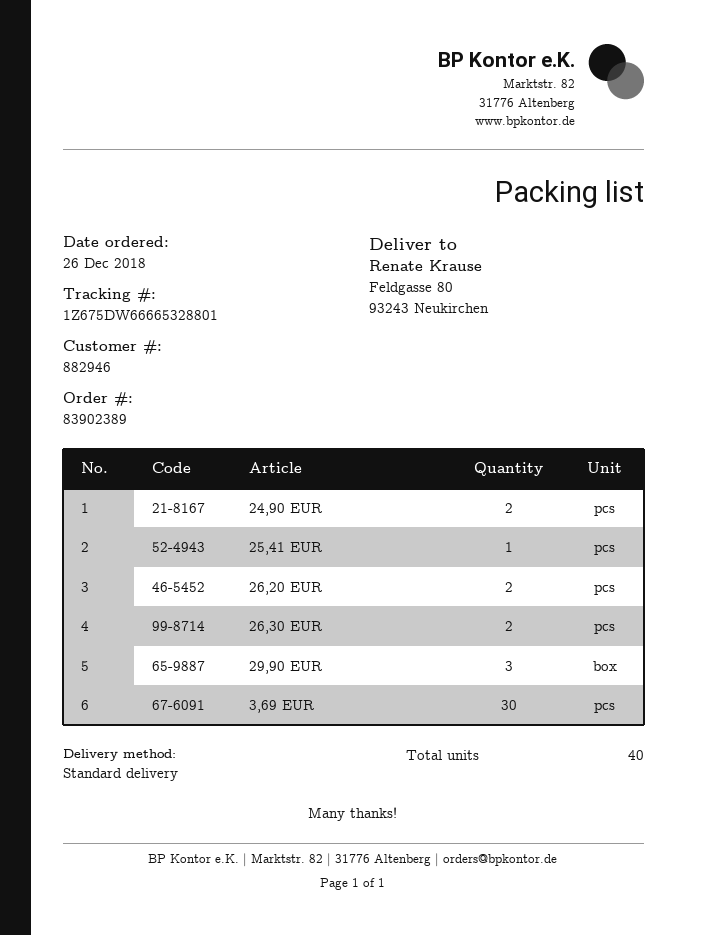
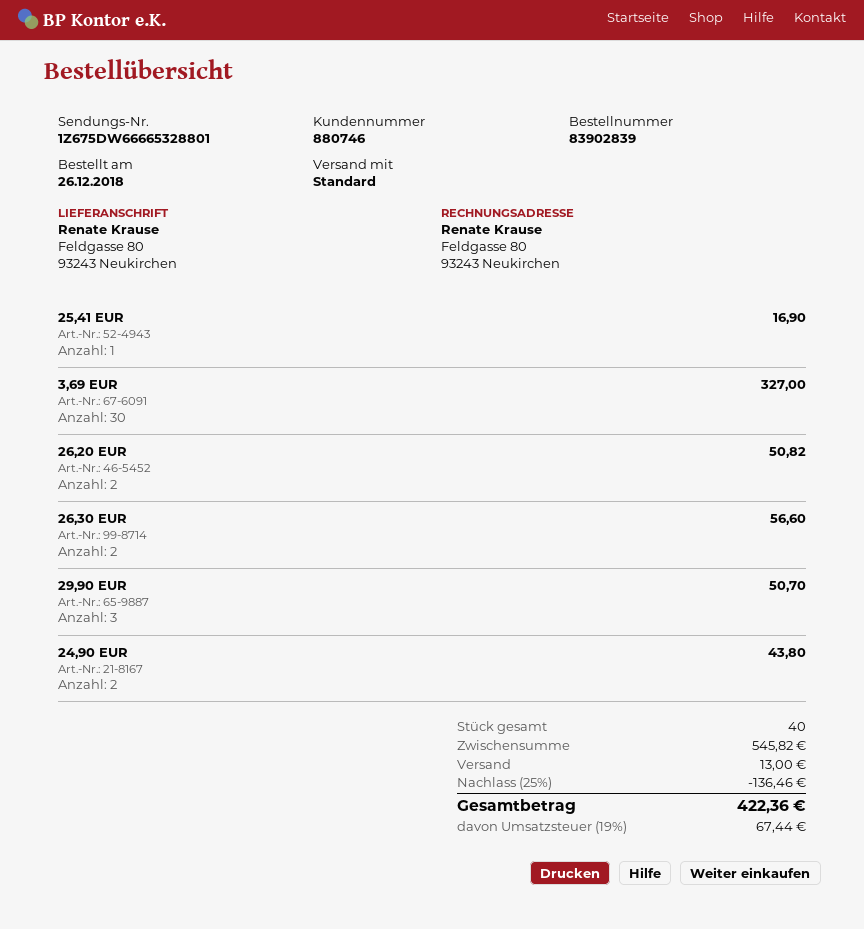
order number: 83902389 -> 83902839
customer number: 882946 -> 880746

